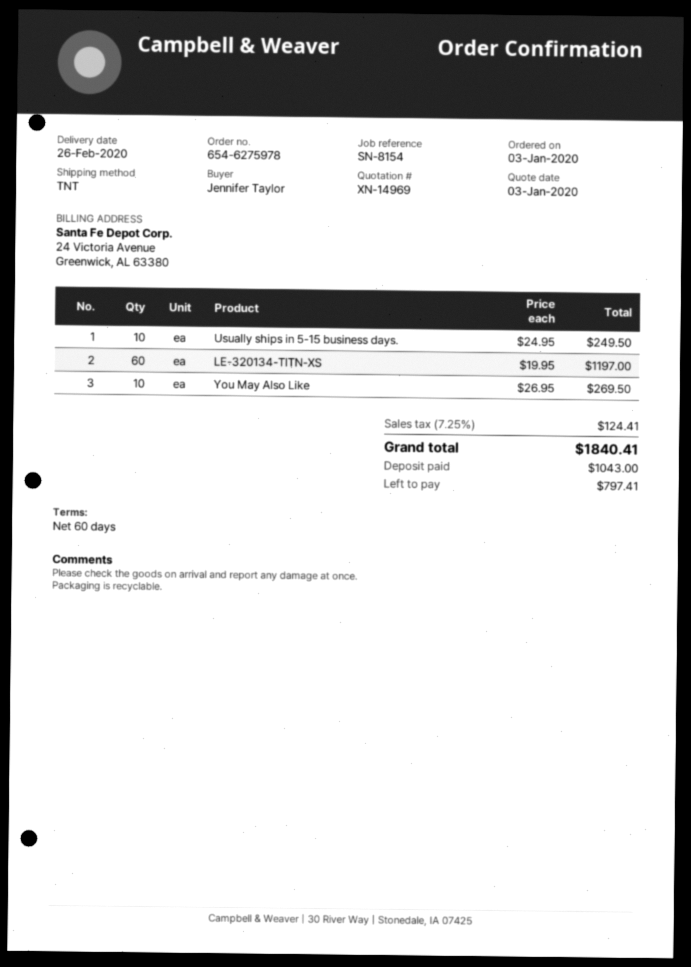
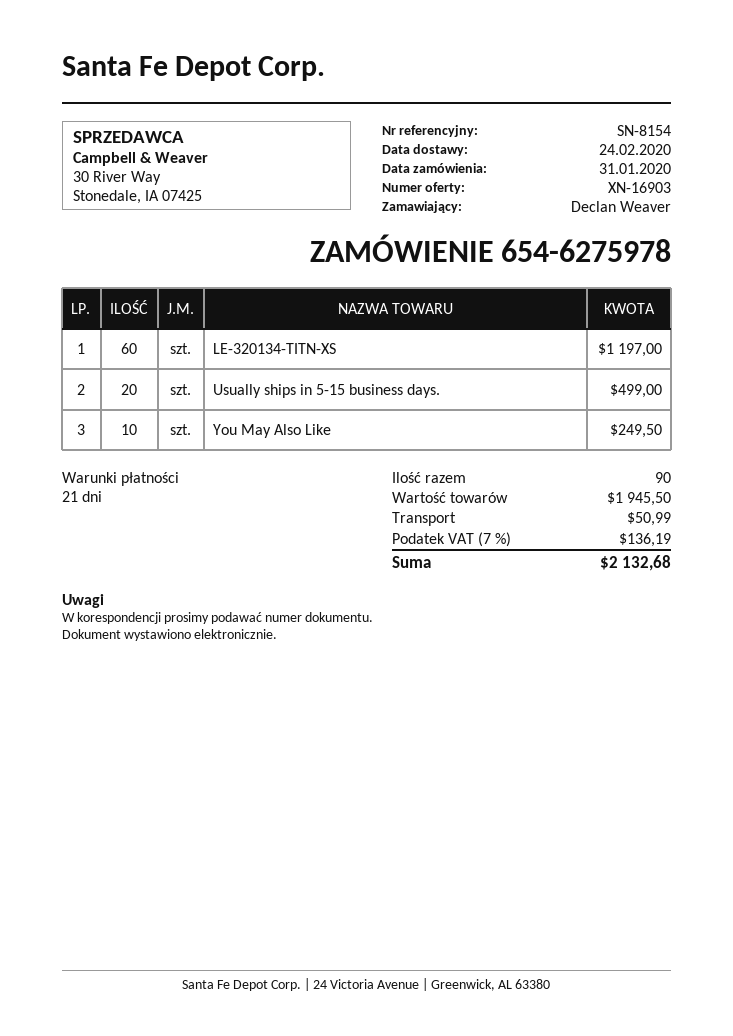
quote number: XN-14969 -> XN-16903
order date: 2020-01-03 -> 2020-01-31
delivery date: 2020-02-26 -> 2020-02-24
payment terms: 60 days -> 21 days
ordered by: Jennifer Taylor -> Declan Weaver
Usually ships in 5-15 business days.: 10 for 249.50 -> 20 for 499.00
You May Also Like: 10 for 269.50 -> 10 for 249.50
shipping: none -> 50.99
tax: 7.25% = 124.41 -> 7% = 136.19
total: 1840.41 -> 2132.68

